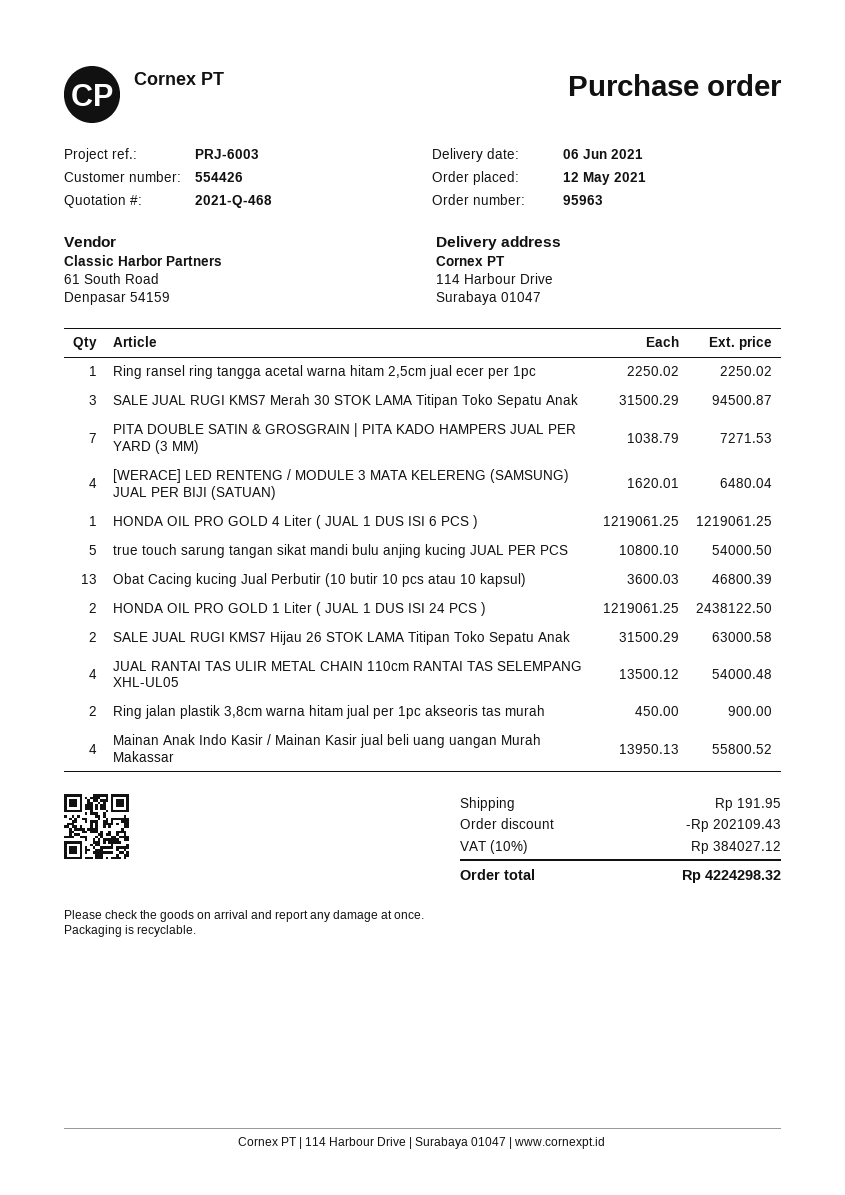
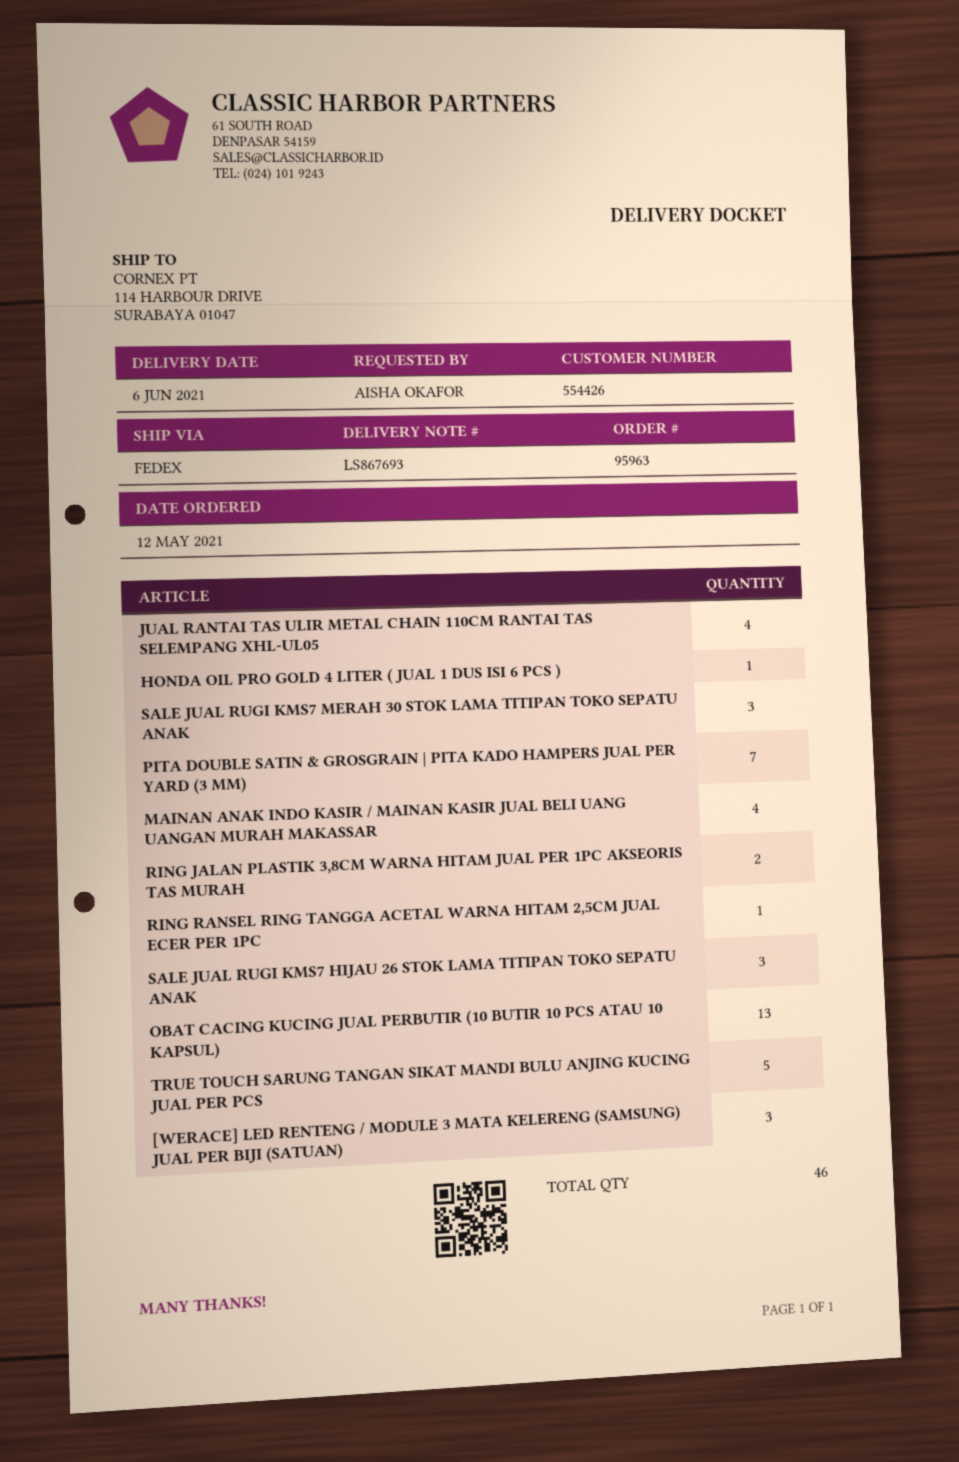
[WERACE] LED RENTENG / MODULE 3 MATA KELERENG (SAMSUNG) JUAL PER BIJI (SATUAN): 4 -> 3
HONDA OIL PRO GOLD 1 Liter ( JUAL 1 DUS ISI 24 PCS ): 2 -> none
SALE JUAL RUGI KMS7 Hijau 26 STOK LAMA Titipan Toko Sepatu Anak: 2 -> 3

